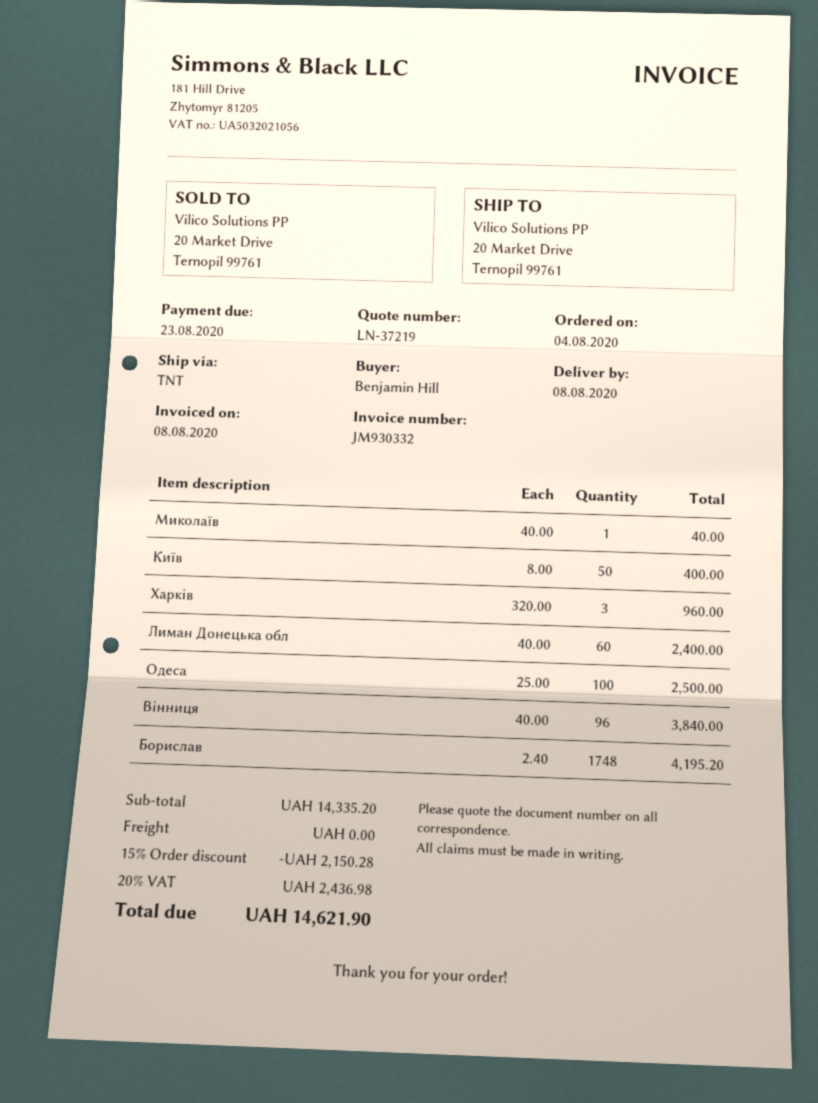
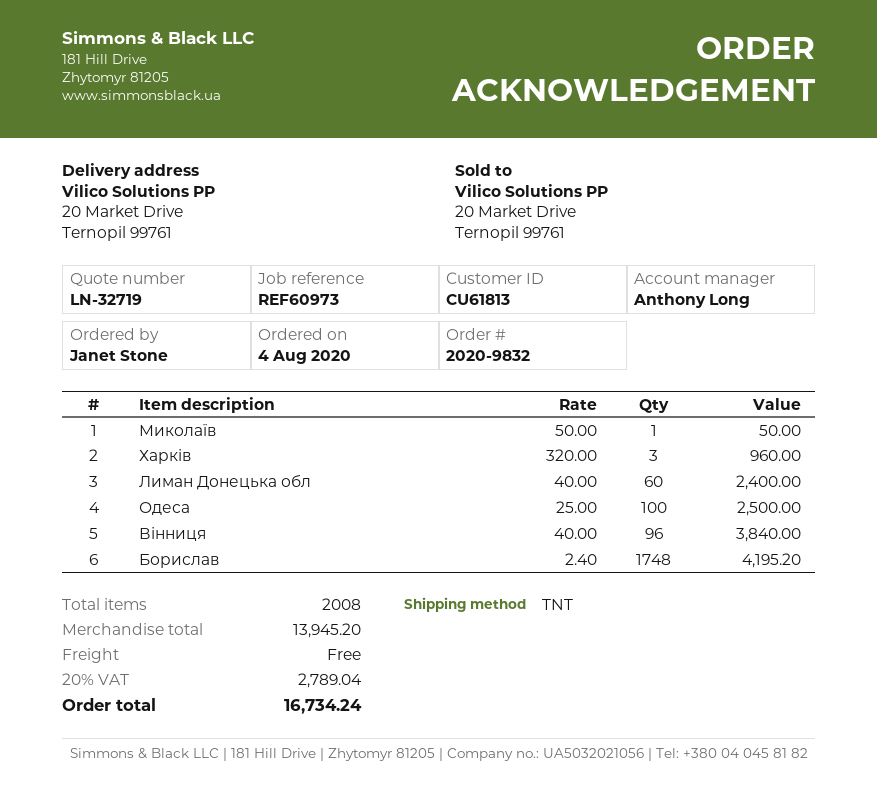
quote number: LN-37219 -> LN-32719
ordered by: Benjamin Hill -> Janet Stone
Миколаїв: 1 x 40.00 = 40.00 -> 1 x 50.00 = 50.00
Київ: 50 x 8.00 = 400.00 -> none
subtotal: 14335.20 -> 13945.20
discount: 15% = 2150.28 -> none
tax: 20% = 2436.98 -> 20% = 2789.04
total: 14621.90 -> 16734.24

